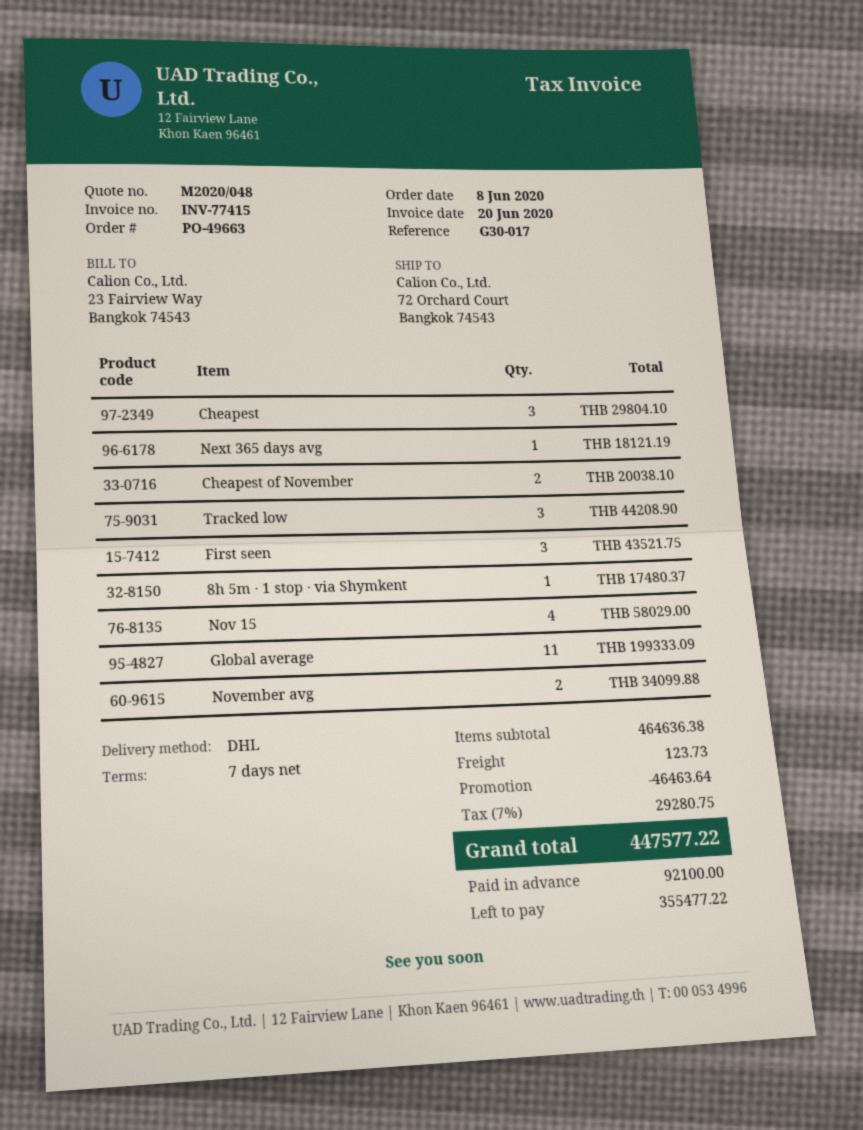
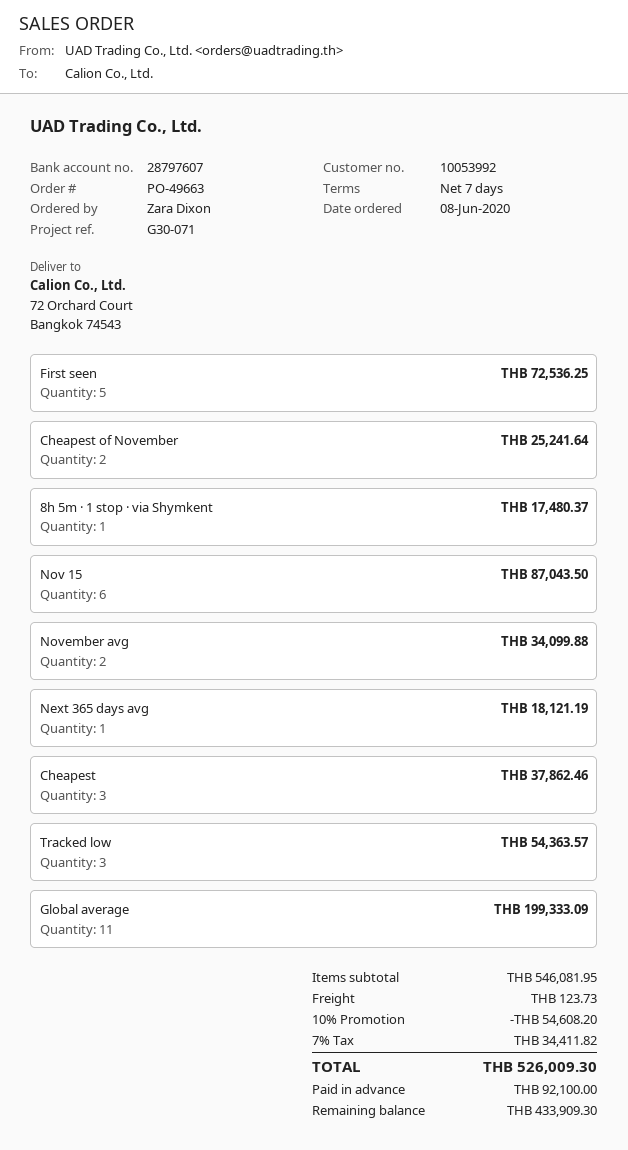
reference: G30-017 -> G30-071
Cheapest: 3 for 29804.10 -> 3 for 37862.46
Cheapest of November: 2 for 20038.10 -> 2 for 25241.64
Tracked low: 3 for 44208.90 -> 3 for 54363.57
First seen: 3 for 43521.75 -> 5 for 72536.25
Nov 15: 4 for 58029.00 -> 6 for 87043.50
subtotal: 464636.38 -> 546081.95
discount: 46463.64 -> 54608.20
tax: 7% = 29280.75 -> 7% = 34411.82
total: 447577.22 -> 526009.30
balance: 355477.22 -> 433909.30

